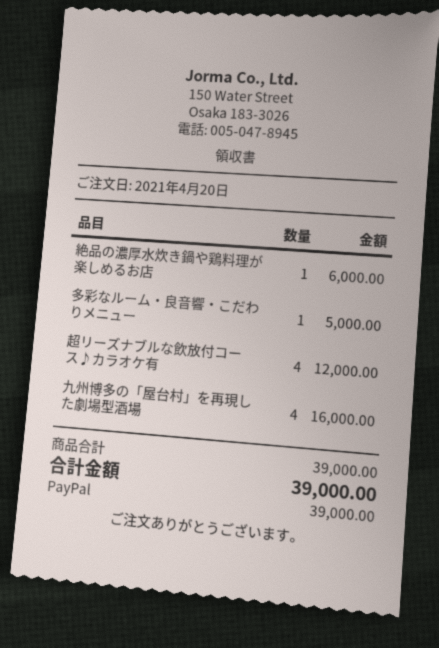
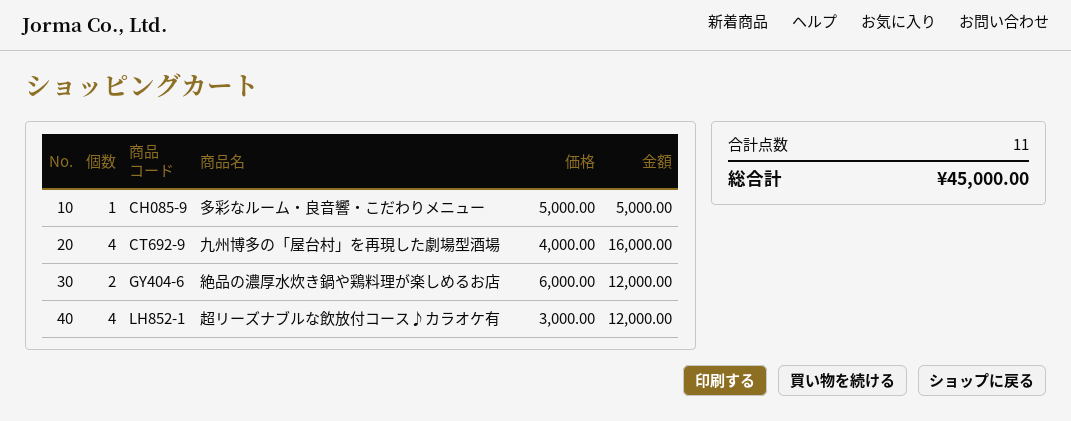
絶品の濃厚水炊き鍋や鶏料理が楽しめるお店: 1 for 6000.00 -> 2 for 12000.00
total: 39000.00 -> 45000.00

